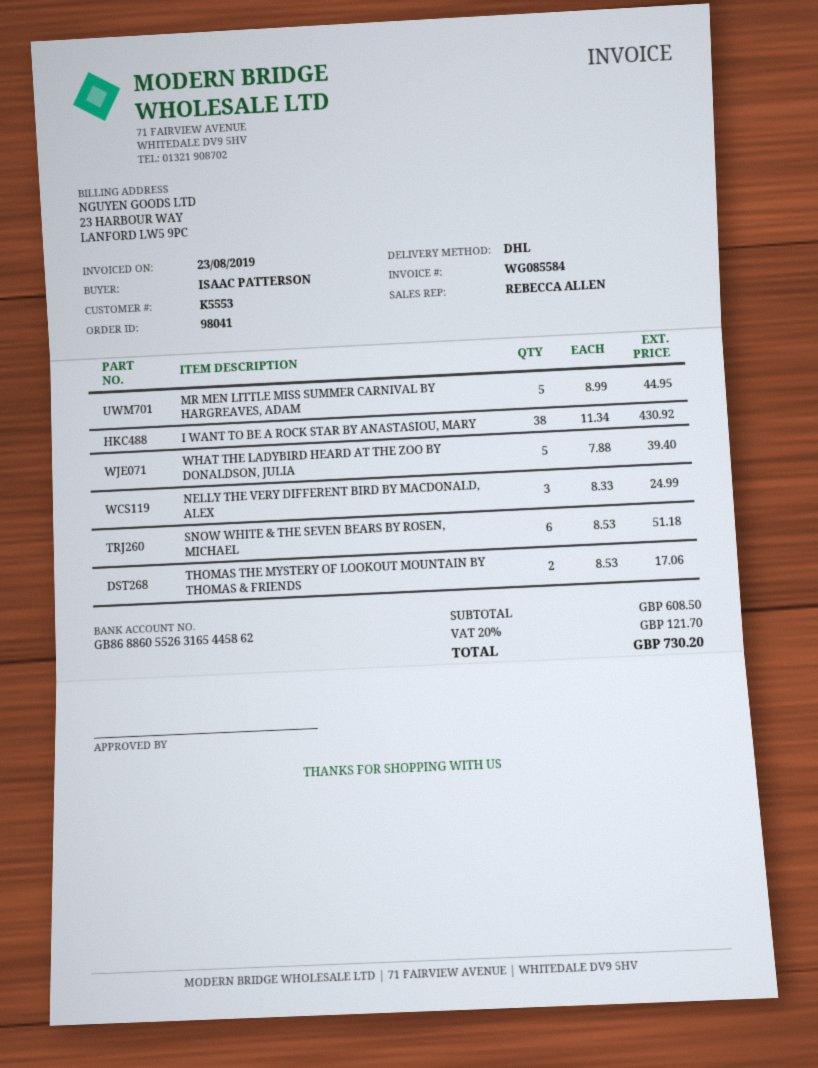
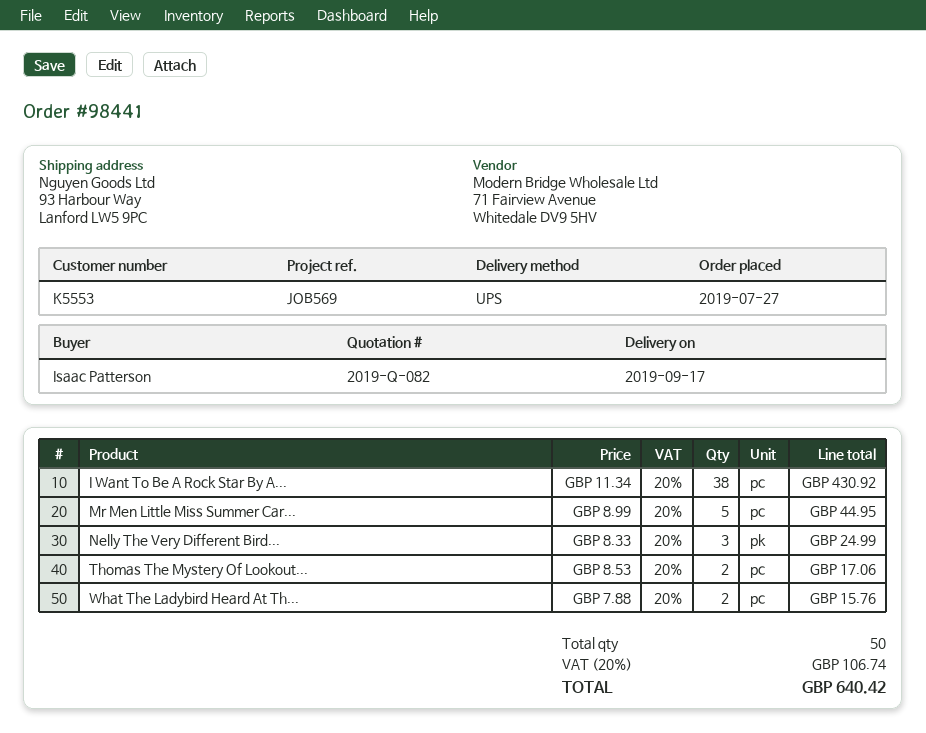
order number: 98041 -> 98441
shipping method: DHL -> UPS
WHAT THE LADYBIRD HEARD AT THE ZOO BY DONALDSON, JULIA: 5 x 7.88 = 39.40 -> 2 x 7.88 = 15.76
SNOW WHITE & THE SEVEN BEARS BY ROSEN, MICHAEL: 6 x 8.53 = 51.18 -> none
tax: 20% = 121.70 -> 20% = 106.74
total: 730.20 -> 640.42

